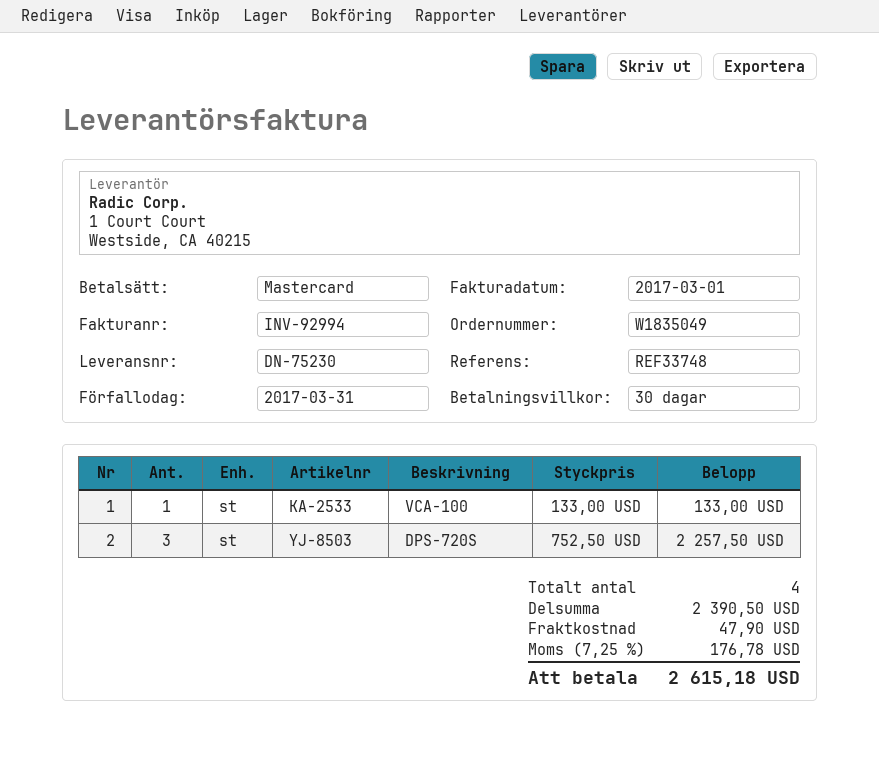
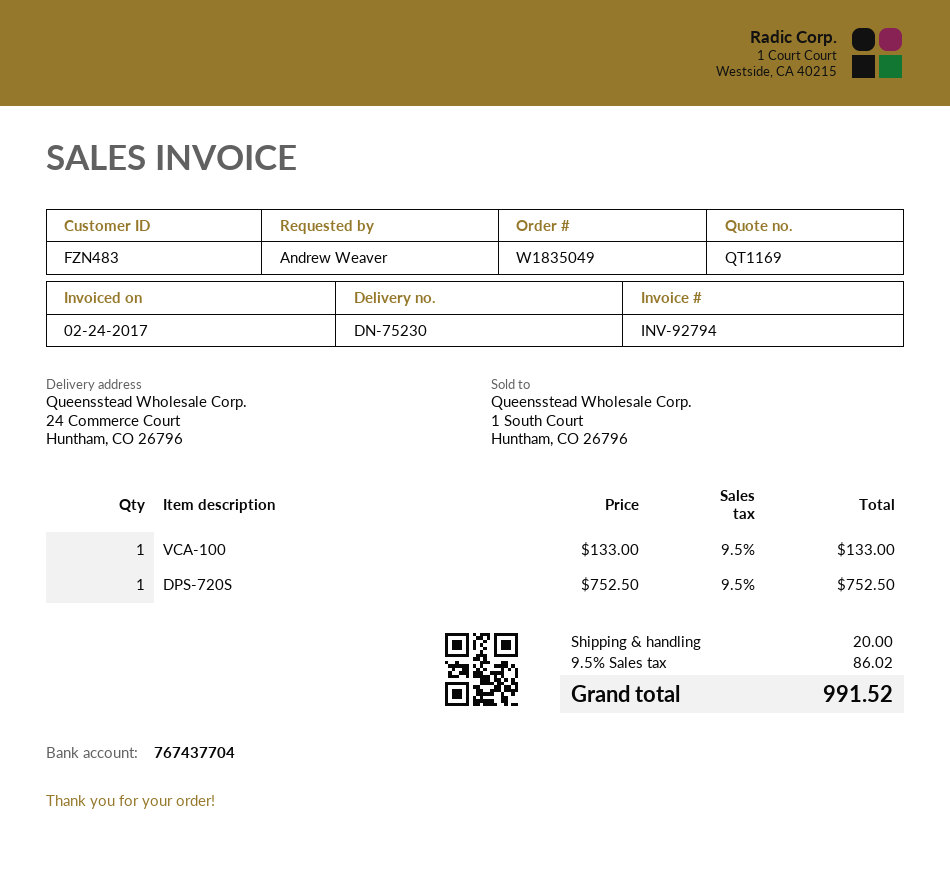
invoice number: INV-92994 -> INV-92794
invoice date: 2017-03-01 -> 2017-02-24
DPS-720S: 3 x 752.50 = 2257.50 -> 1 x 752.50 = 752.50
shipping: 47.90 -> 20.00
tax: 7.25% = 176.78 -> 9.5% = 86.02
total: 2615.18 -> 991.52

